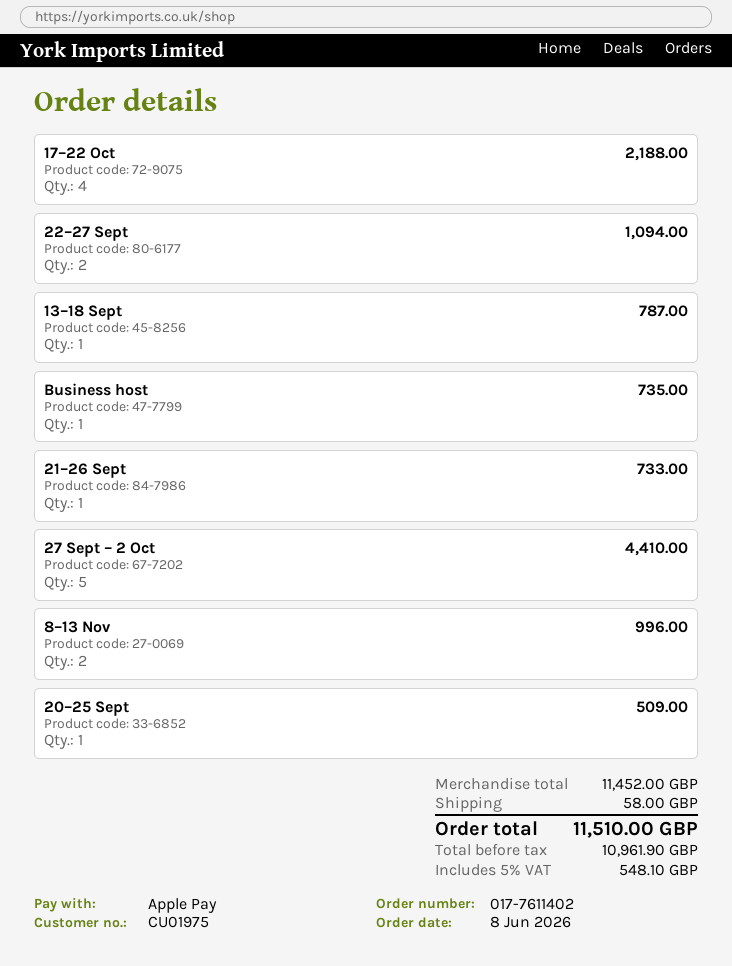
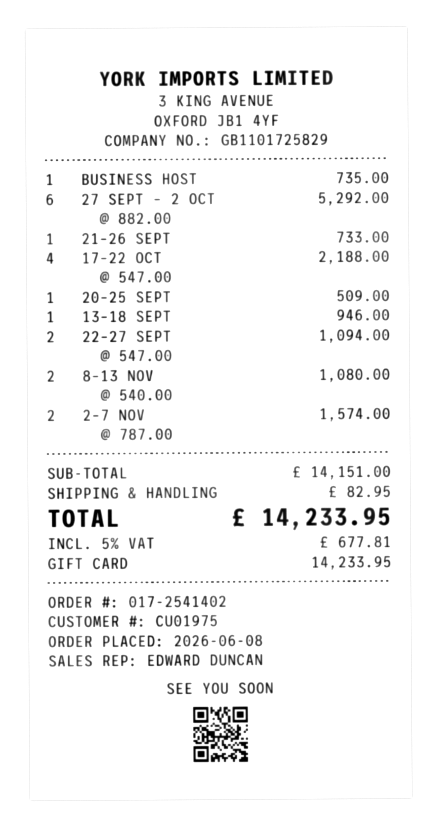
order number: 017-7611402 -> 017-2541402
payment method: Apple Pay -> gift card
13–18 Sept: 1 for 787.00 -> 1 for 946.00
27 Sept – 2 Oct: 5 for 4410.00 -> 6 for 5292.00
8–13 Nov: 2 for 996.00 -> 2 for 1080.00
2–7 NOV: none -> 2 for 1574.00
subtotal: 11452.00 -> 14151.00
shipping: 58.00 -> 82.95
tax: 5% = 548.10 -> 5% = 677.81
total: 11510.00 -> 14233.95

